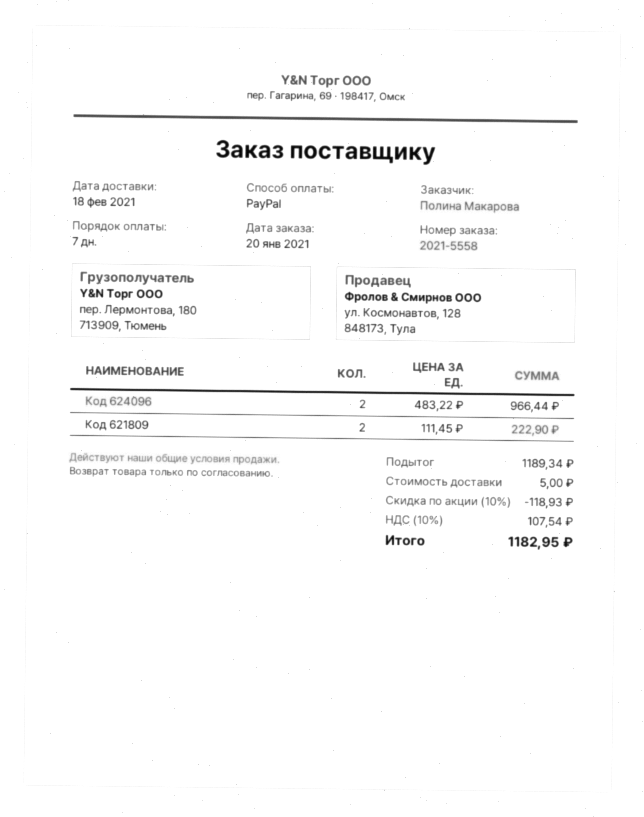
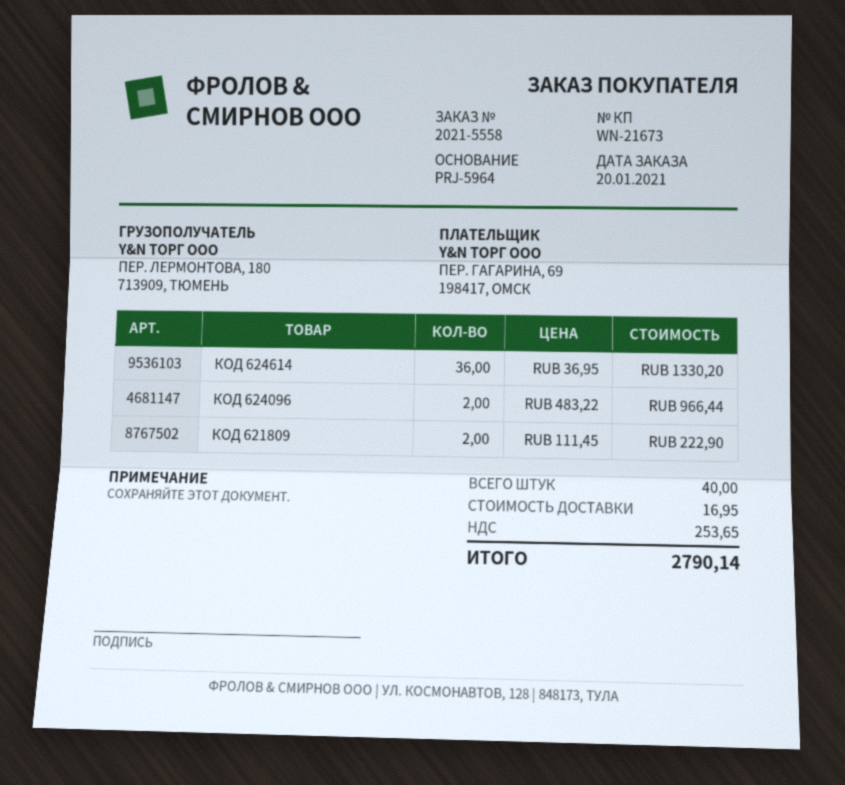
КОД 624614: none -> 36 x 36.95 = 1330.20
discount: 10% = 118.93 -> none
shipping: 5.00 -> 16.95
tax: 107.54 -> 253.65
total: 1182.95 -> 2790.14

